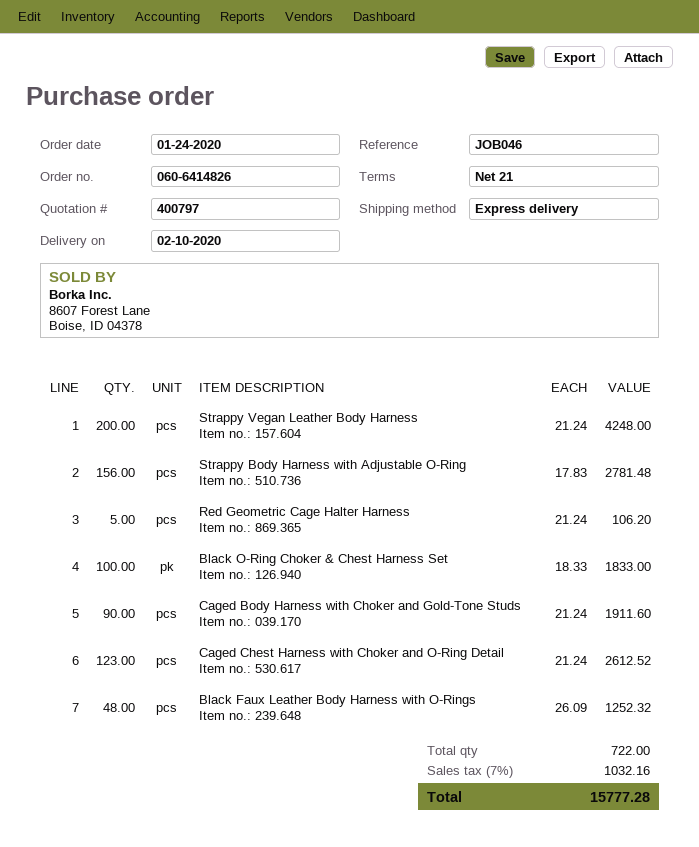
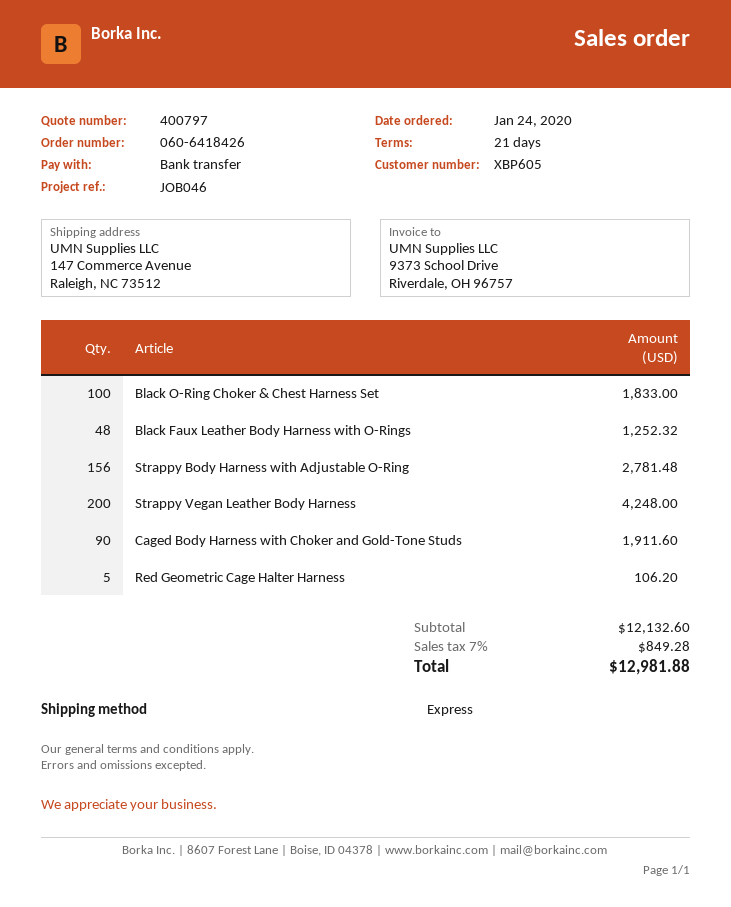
order number: 060-6414826 -> 060-6418426
Caged Chest Harness with Choker and O-Ring Detail: 123 for 2612.52 -> none
tax: 7% = 1032.16 -> 7% = 849.28
total: 15777.28 -> 12981.88

